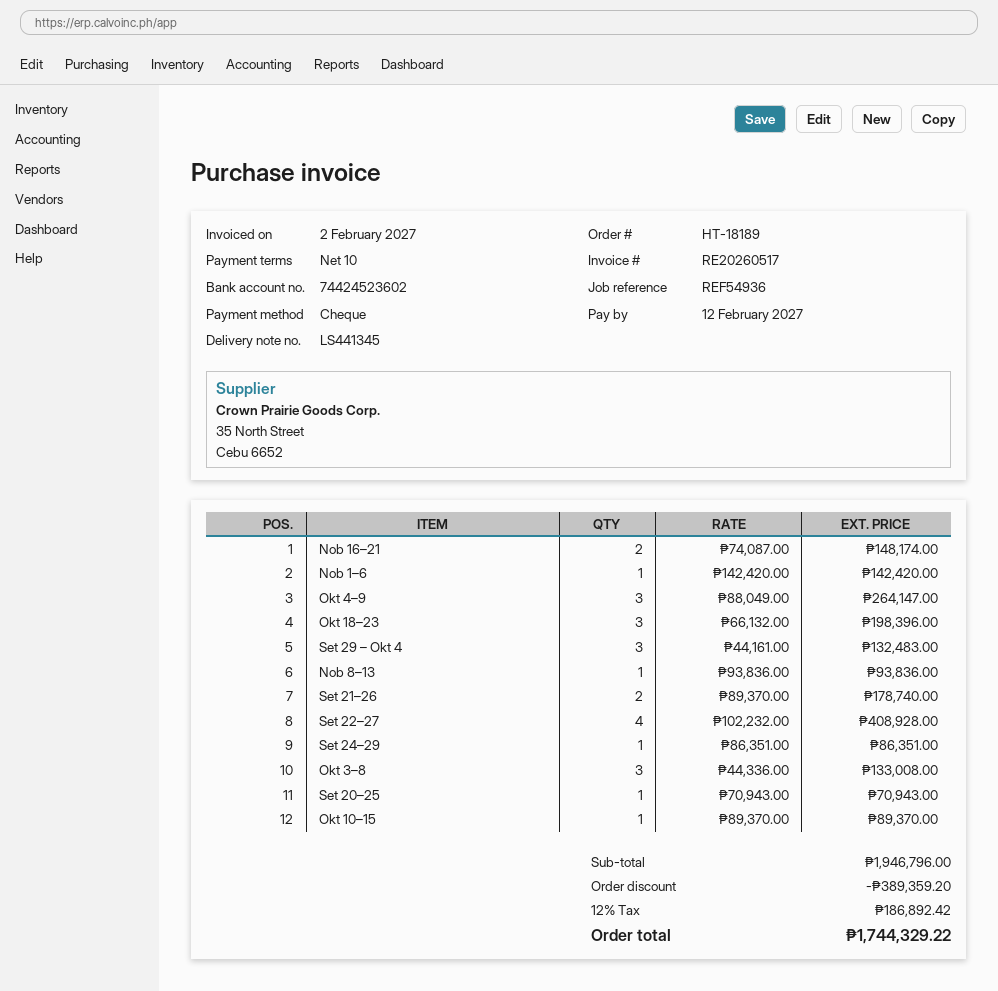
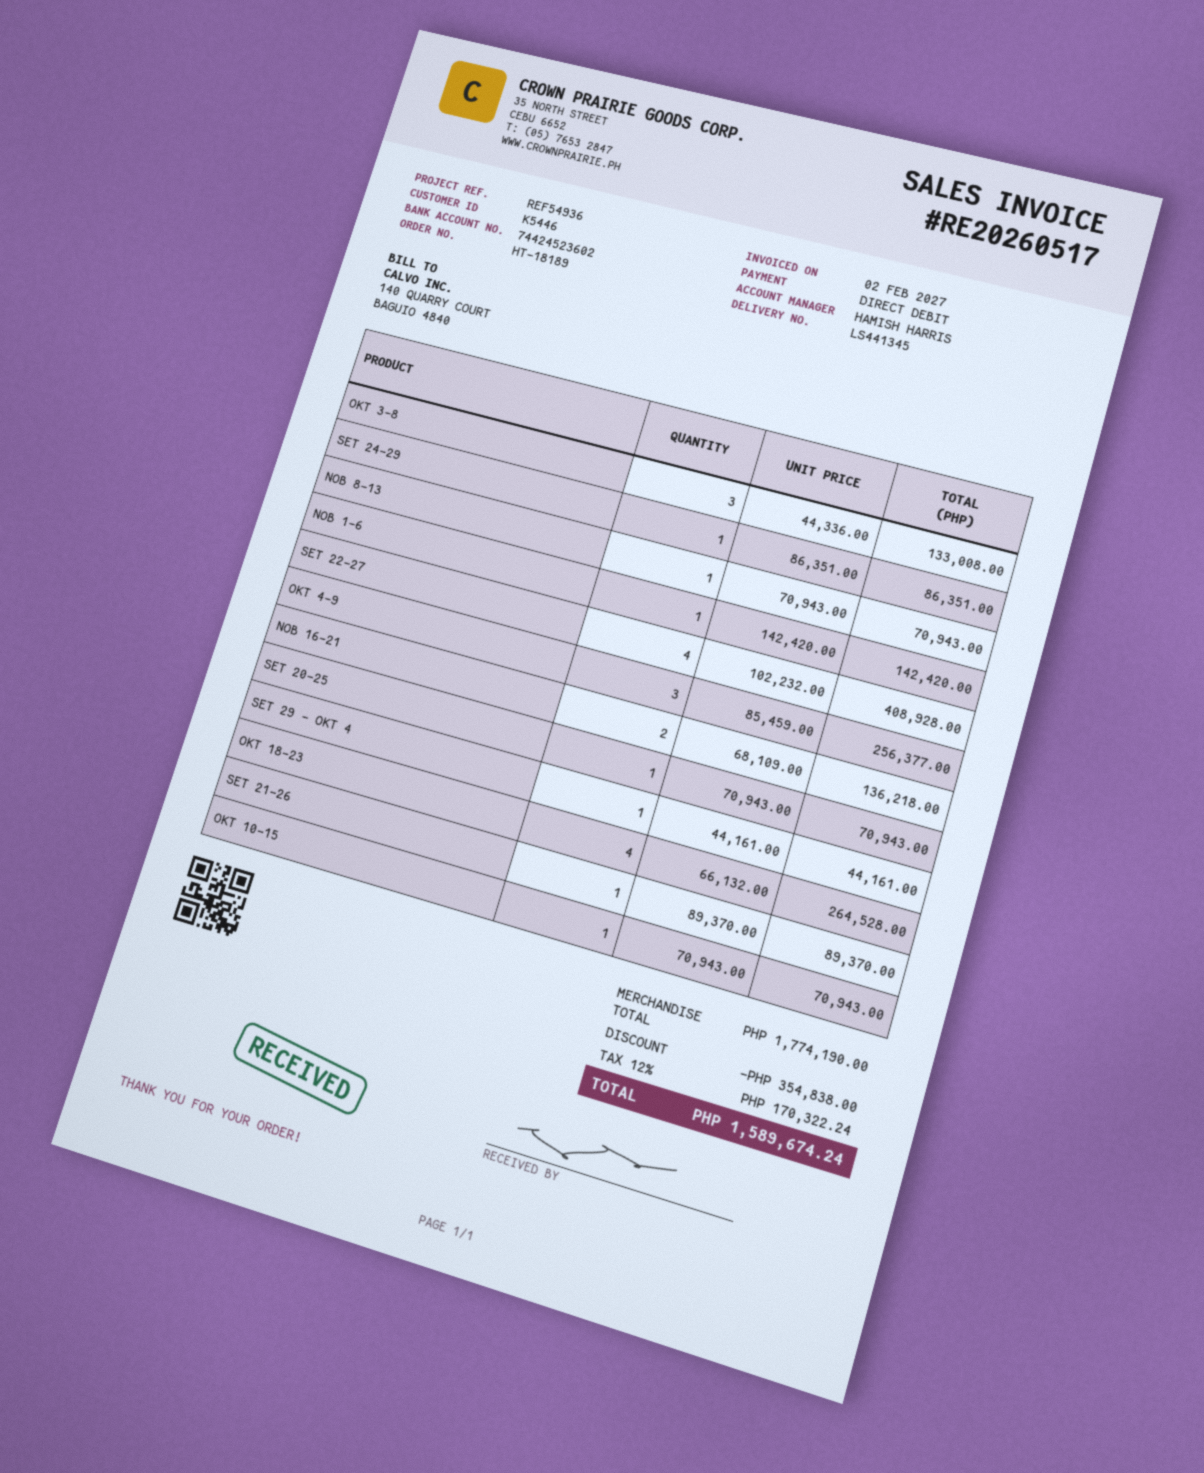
payment method: cheque -> direct debit
Nob 16–21: 2 x 74087.00 = 148174.00 -> 2 x 68109.00 = 136218.00
Okt 4–9: 3 x 88049.00 = 264147.00 -> 3 x 85459.00 = 256377.00
Okt 18–23: 3 x 66132.00 = 198396.00 -> 4 x 66132.00 = 264528.00
Set 29 – Okt 4: 3 x 44161.00 = 132483.00 -> 1 x 44161.00 = 44161.00
Nob 8–13: 1 x 93836.00 = 93836.00 -> 1 x 70943.00 = 70943.00
Set 21–26: 2 x 89370.00 = 178740.00 -> 1 x 89370.00 = 89370.00
Okt 10–15: 1 x 89370.00 = 89370.00 -> 1 x 70943.00 = 70943.00
subtotal: 1946796.00 -> 1774190.00
discount: 389359.20 -> 354838.00
tax: 12% = 186892.42 -> 12% = 170322.24
total: 1744329.22 -> 1589674.24

